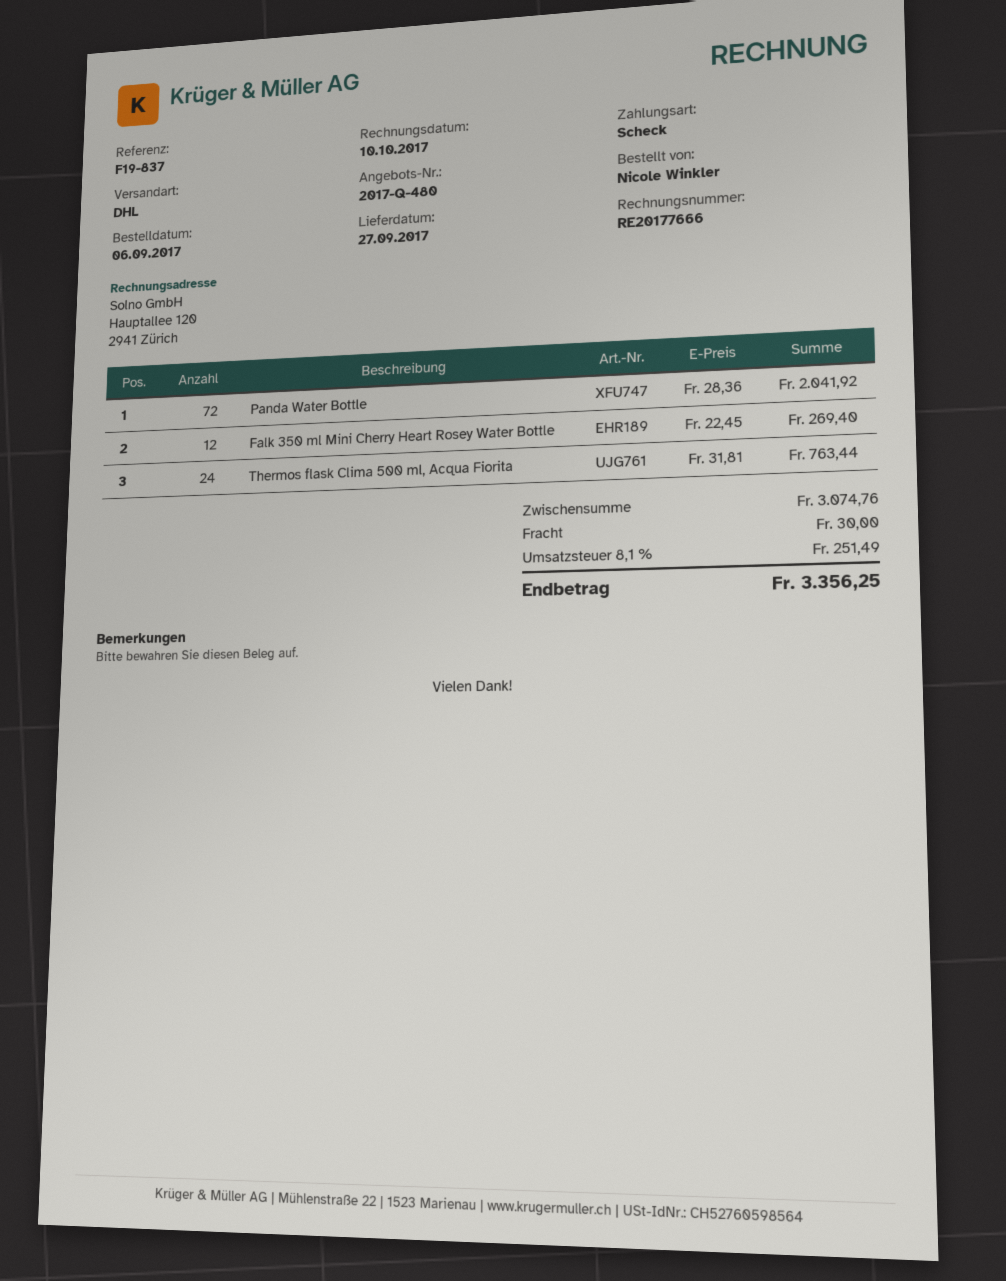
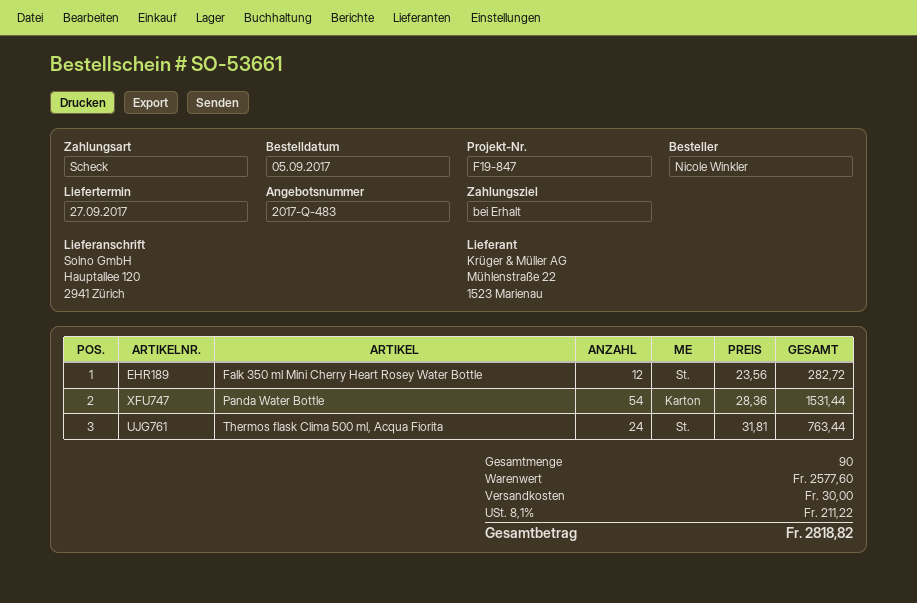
quote number: 2017-Q-480 -> 2017-Q-483
order date: 2017-09-06 -> 2017-09-05
reference: F19-837 -> F19-847
Panda Water Bottle: 72 x 28.36 = 2041.92 -> 54 x 28.36 = 1531.44
Falk 350 ml Mini Cherry Heart Rosey Water Bottle: 12 x 22.45 = 269.40 -> 12 x 23.56 = 282.72
subtotal: 3074.76 -> 2577.60
tax: 8.1% = 251.49 -> 8.1% = 211.22
total: 3356.25 -> 2818.82

